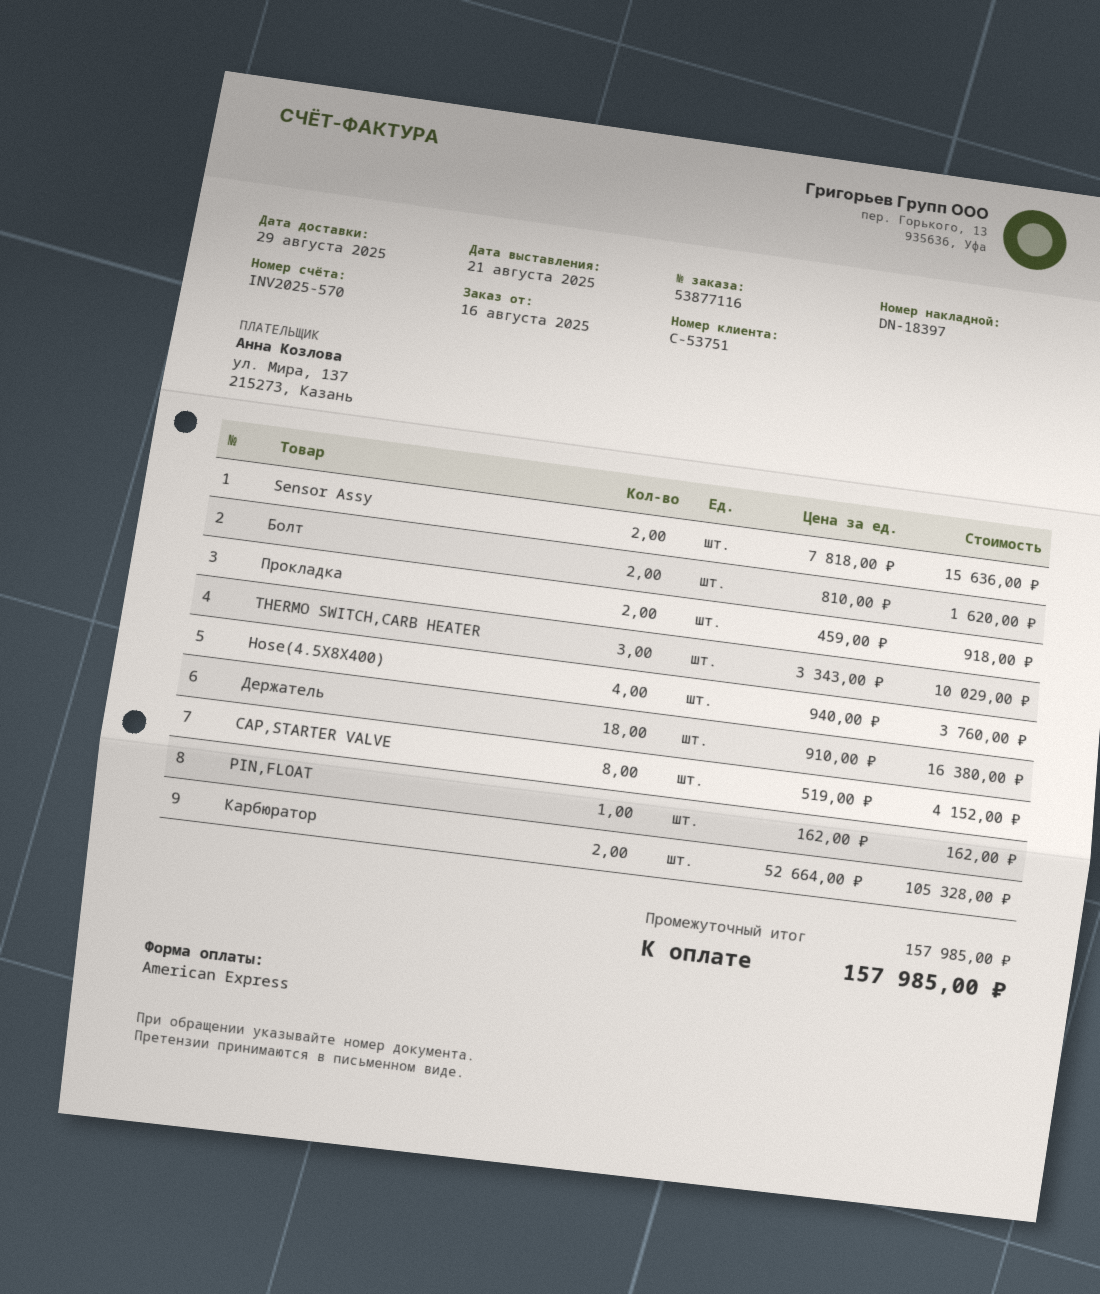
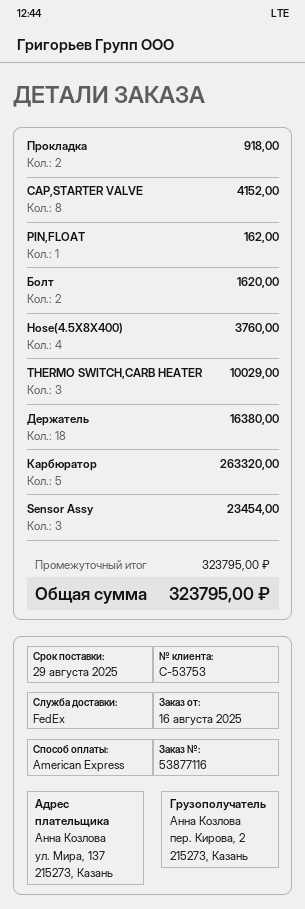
customer number: C-53751 -> C-53753
Sensor Assy: 2 for 15636.00 -> 3 for 23454.00
Карбюратор: 2 for 105328.00 -> 5 for 263320.00
subtotal: 157985.00 -> 323795.00
total: 157985.00 -> 323795.00

